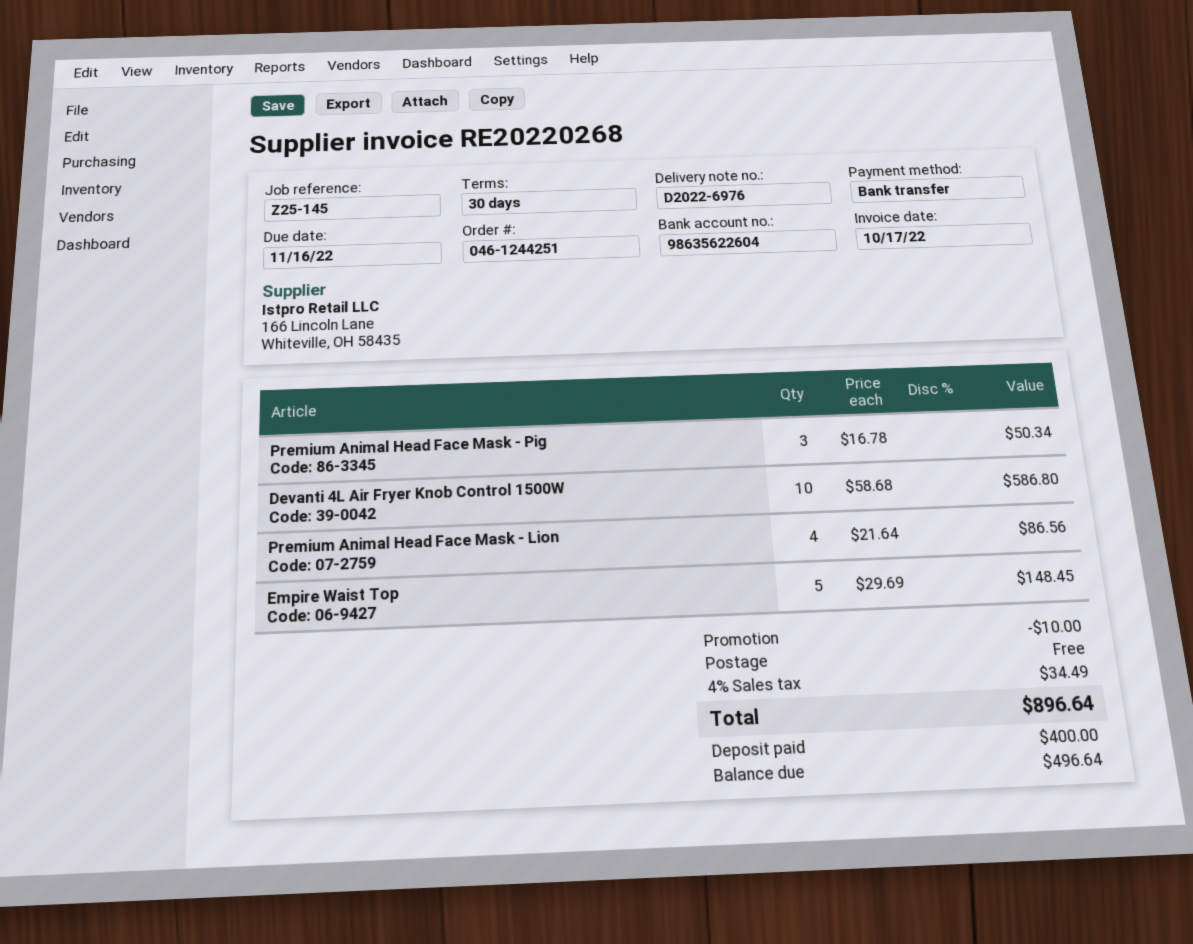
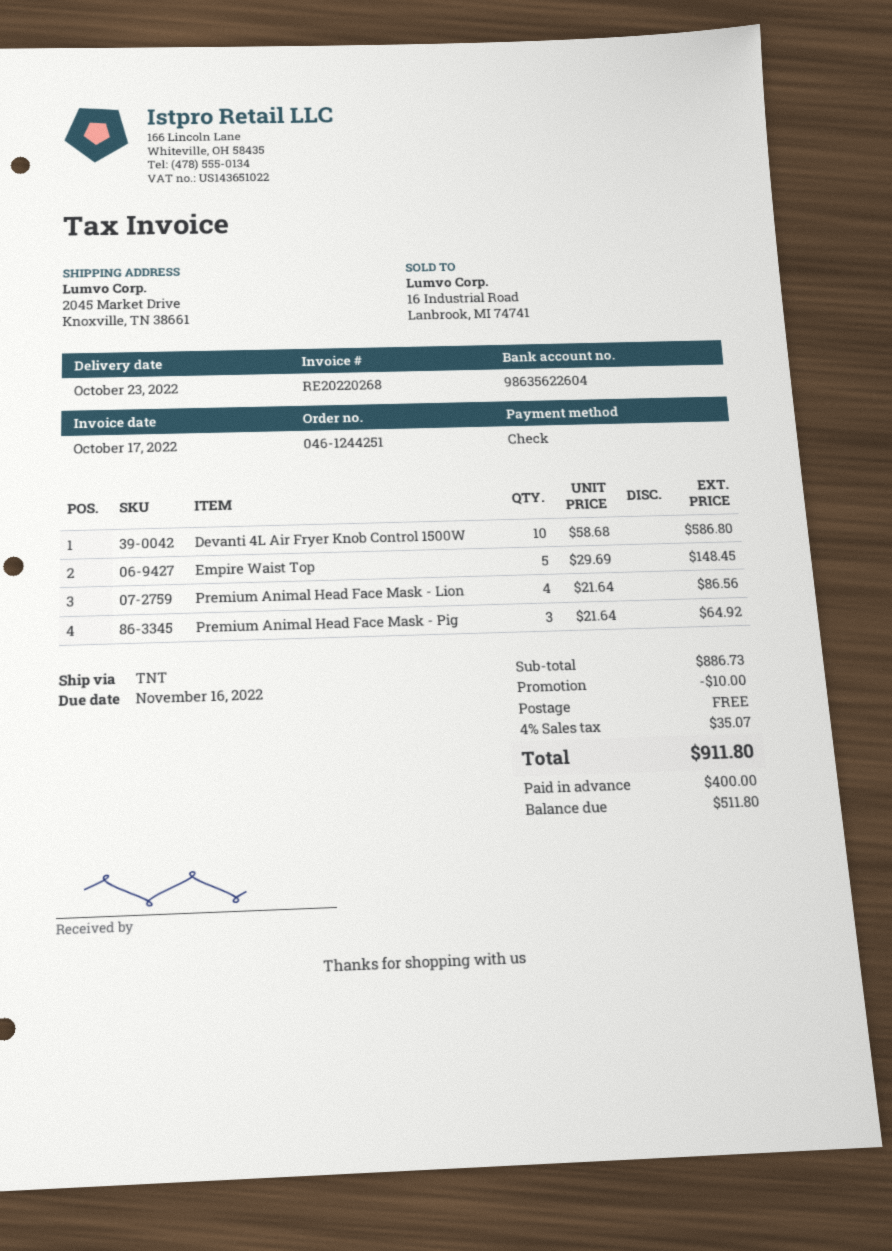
payment method: bank transfer -> cheque
Premium Animal Head Face Mask - Pig: 3 x 16.78 = 50.34 -> 3 x 21.64 = 64.92
tax: 4% = 34.49 -> 4% = 35.07
total: 896.64 -> 911.80
balance: 496.64 -> 511.80

